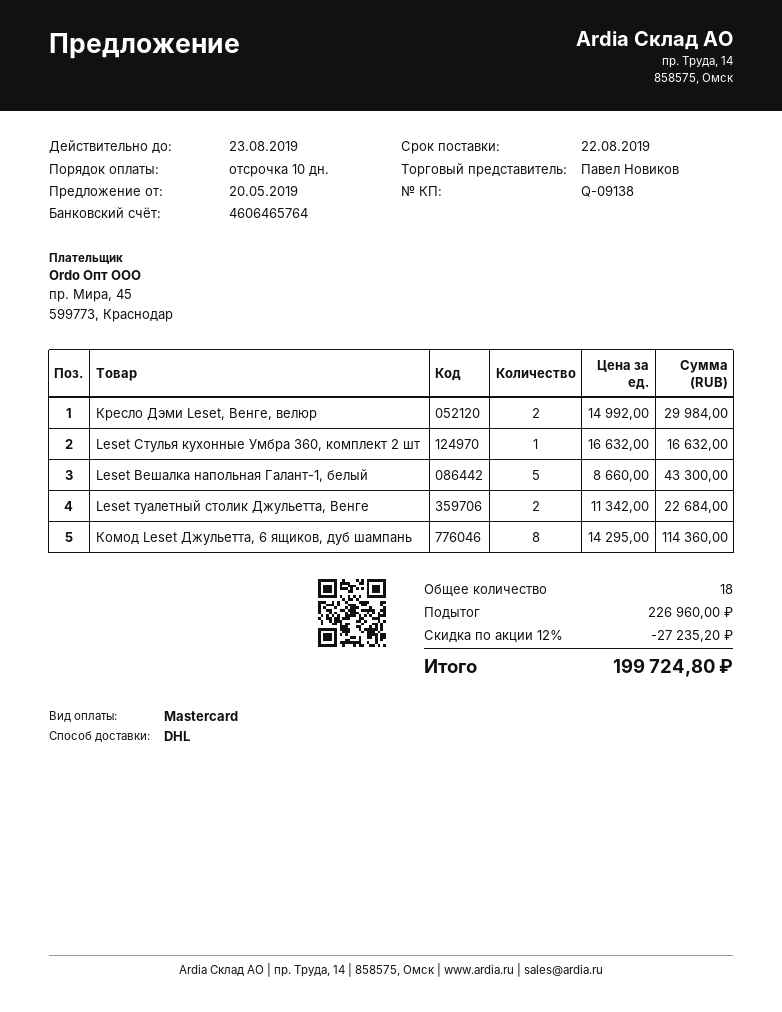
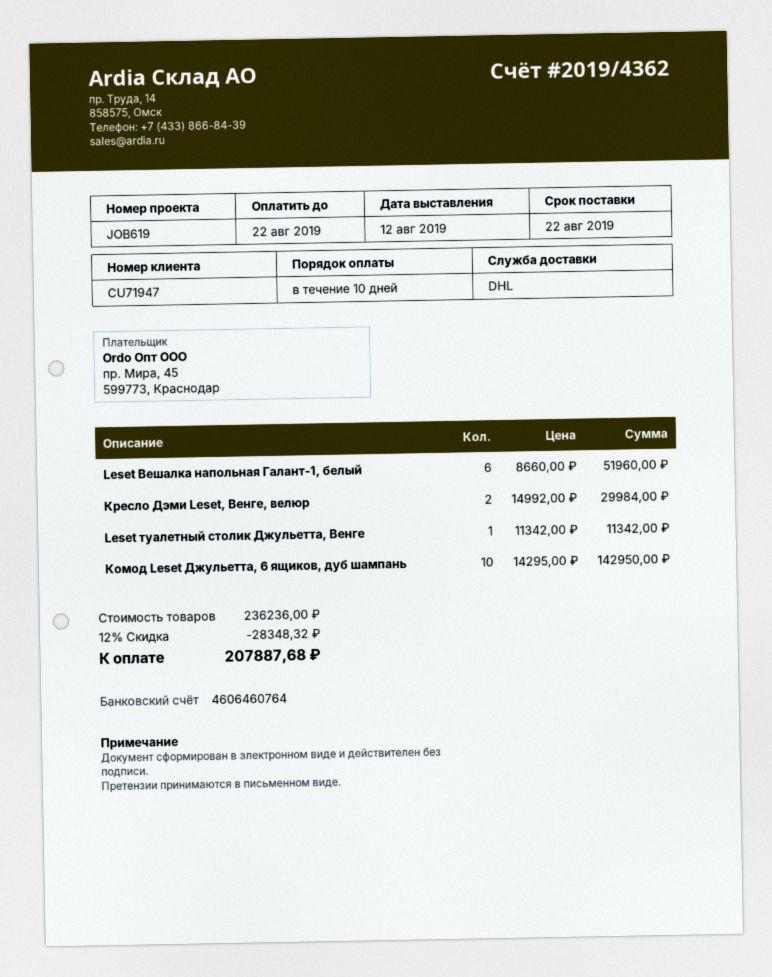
bank account: 4606465764 -> 4606460764
Leset Стулья кухонные Умбра 360, комплект 2 шт: 1 x 16632.00 = 16632.00 -> none
Leset Вешалка напольная Галант-1, белый: 5 x 8660.00 = 43300.00 -> 6 x 8660.00 = 51960.00
Leset туалетный столик Джульетта, Венге: 2 x 11342.00 = 22684.00 -> 1 x 11342.00 = 11342.00
Комод Leset Джульетта, 6 ящиков, дуб шампань: 8 x 14295.00 = 114360.00 -> 10 x 14295.00 = 142950.00
subtotal: 226960.00 -> 236236.00
discount: 12% = 27235.20 -> 12% = 28348.32
total: 199724.80 -> 207887.68

